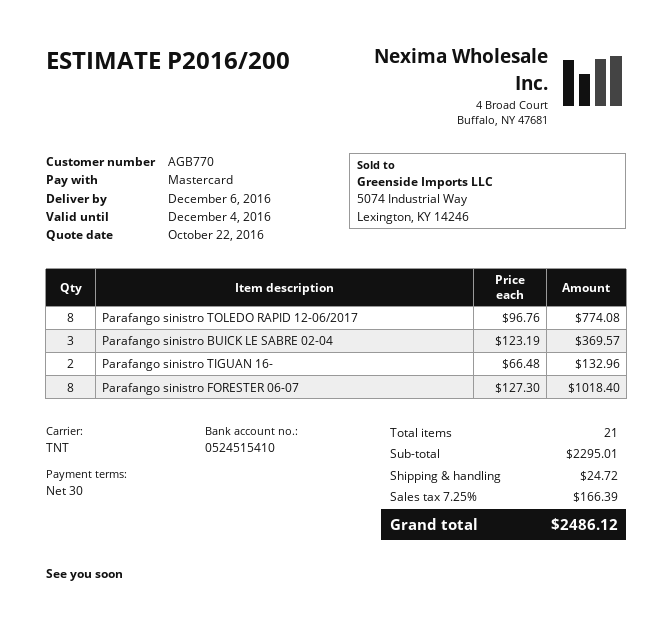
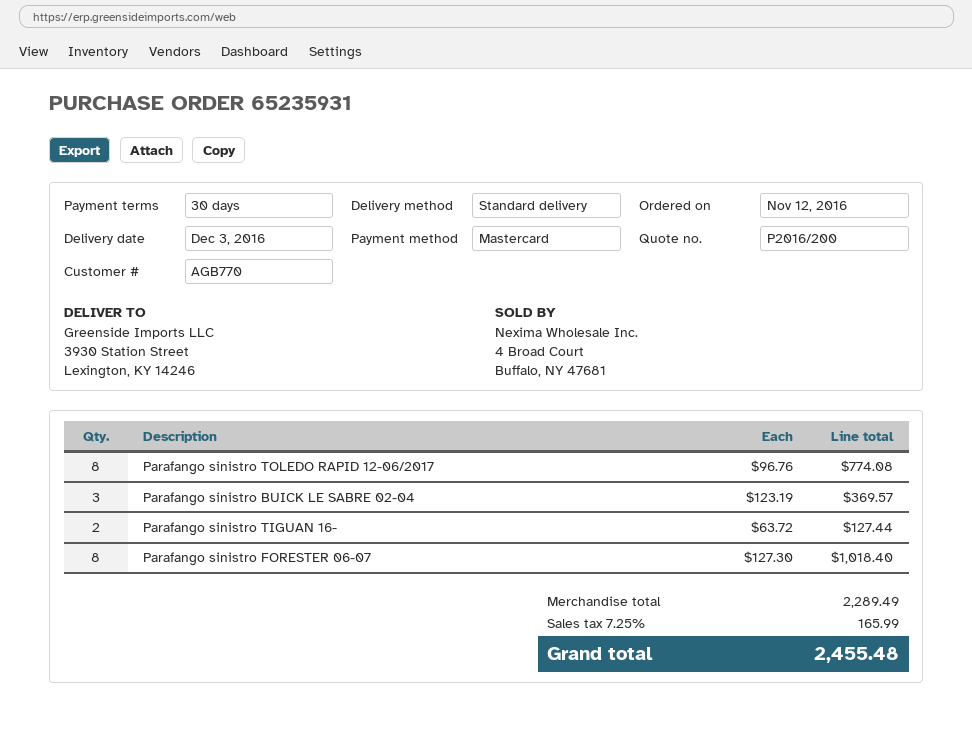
delivery date: 2016-12-06 -> 2016-12-03
shipping method: TNT -> standard
Parafango sinistro TIGUAN 16-: 2 x 66.48 = 132.96 -> 2 x 63.72 = 127.44
subtotal: 2295.01 -> 2289.49
shipping: 24.72 -> none
tax: 7.25% = 166.39 -> 7.25% = 165.99
total: 2486.12 -> 2455.48

